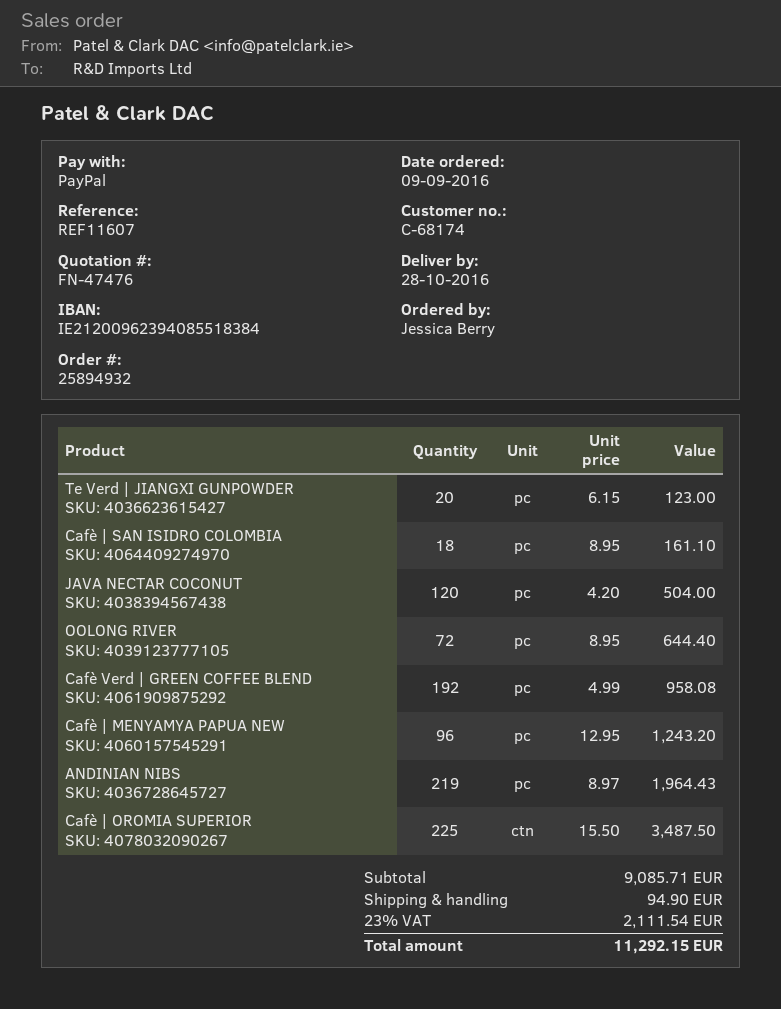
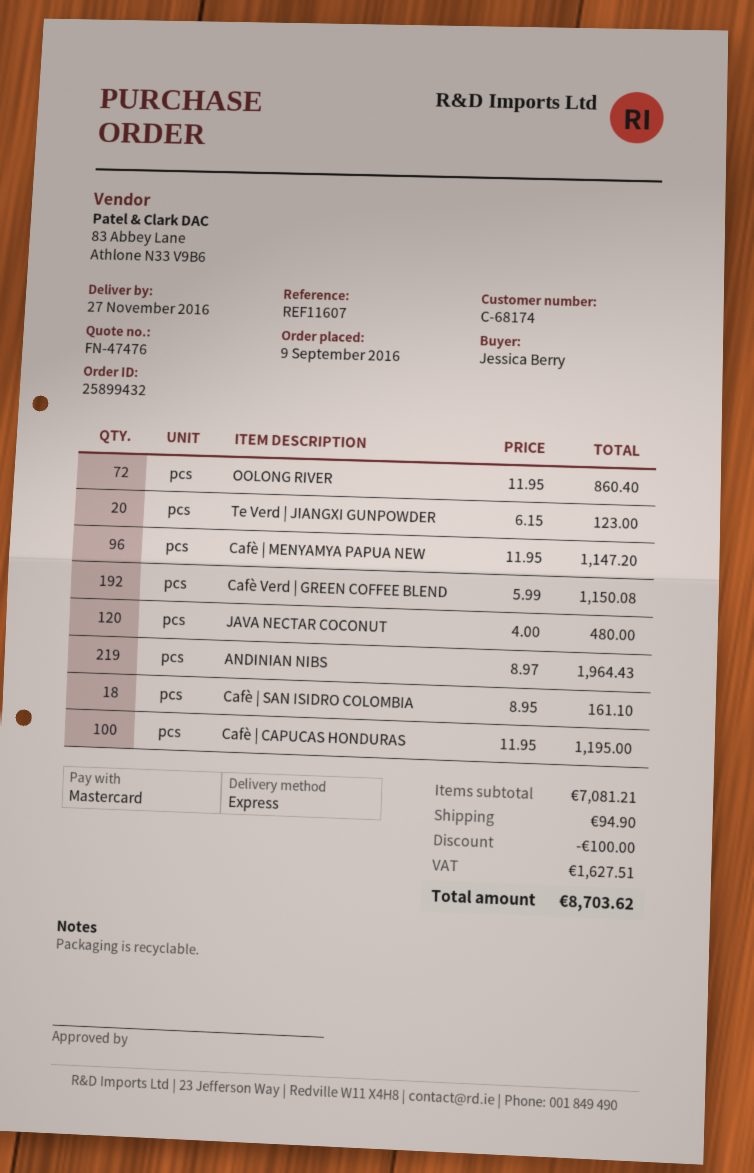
order number: 25894932 -> 25899432
delivery date: 2016-10-28 -> 2016-11-27
payment method: PayPal -> Mastercard
JAVA NECTAR COCONUT: 120 x 4.20 = 504.00 -> 120 x 4.00 = 480.00
OOLONG RIVER: 72 x 8.95 = 644.40 -> 72 x 11.95 = 860.40
Cafè Verd | GREEN COFFEE BLEND: 192 x 4.99 = 958.08 -> 192 x 5.99 = 1150.08
Cafè | MENYAMYA PAPUA NEW: 96 x 12.95 = 1243.20 -> 96 x 11.95 = 1147.20
Cafè | OROMIA SUPERIOR: 225 x 15.50 = 3487.50 -> none
Cafè | CAPUCAS HONDURAS: none -> 100 x 11.95 = 1195.00
subtotal: 9085.71 -> 7081.21
discount: none -> 100.00
tax: 2111.54 -> 1627.51
total: 11292.15 -> 8703.62

